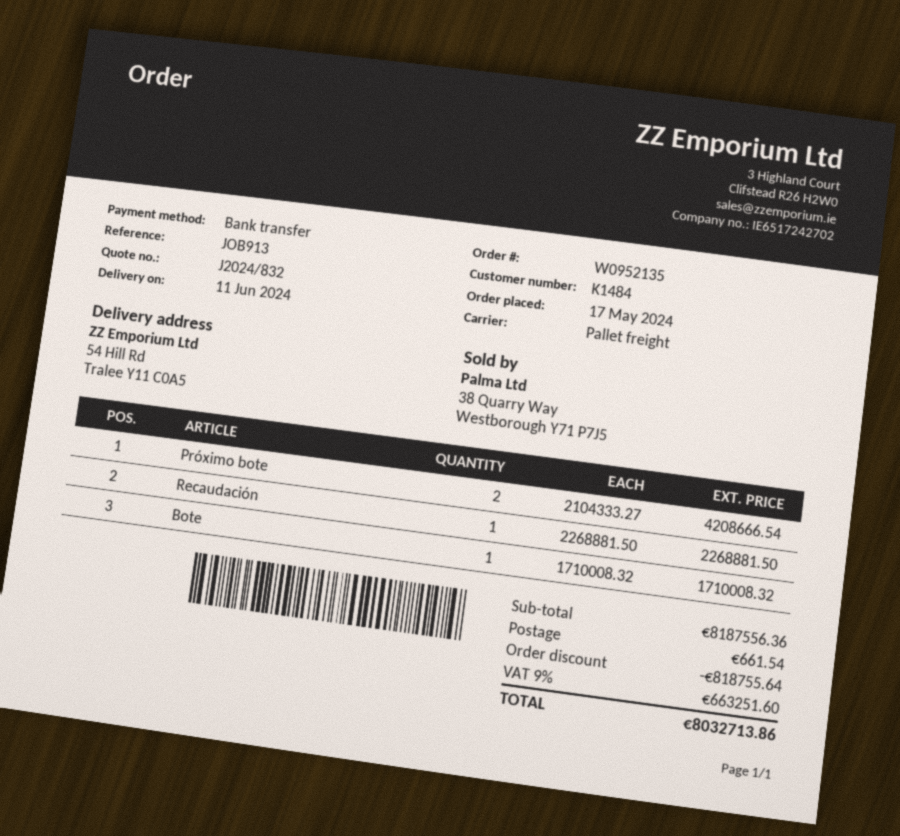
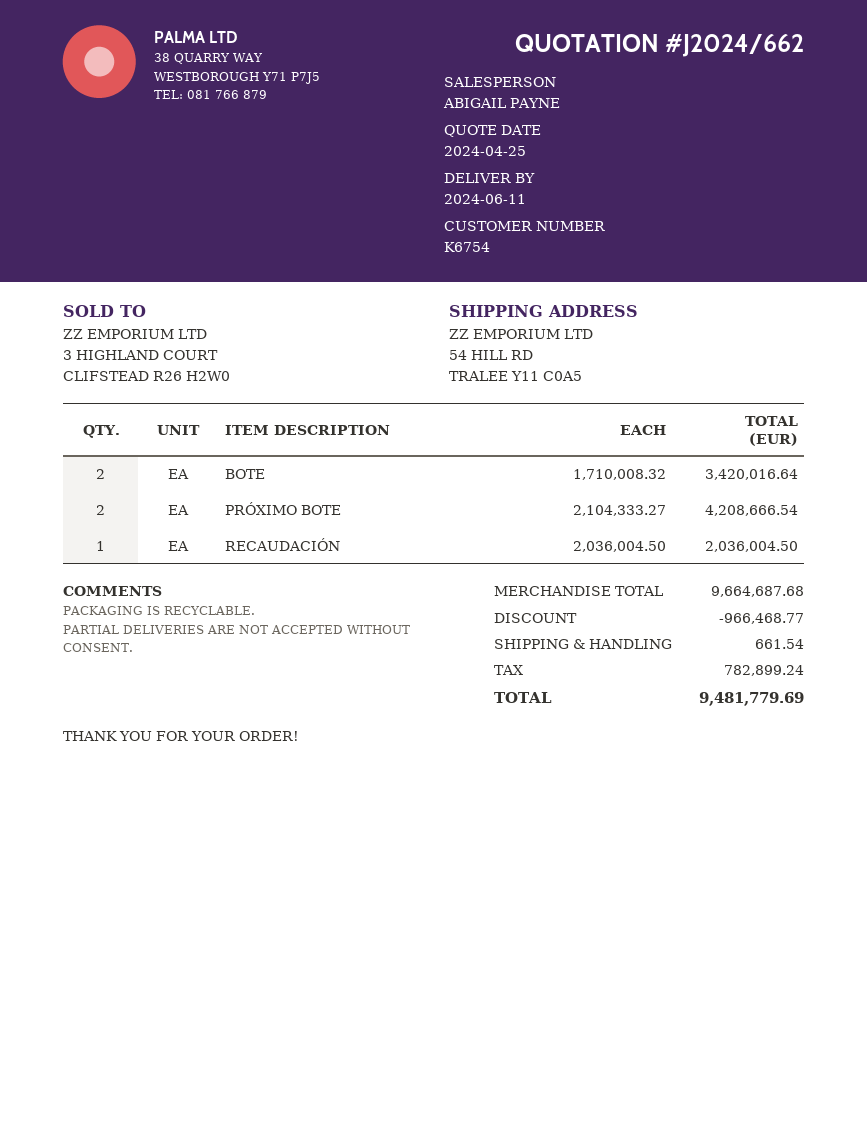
quote number: J2024/832 -> J2024/662
customer number: K1484 -> K6754
Recaudación: 1 x 2268881.50 = 2268881.50 -> 1 x 2036004.50 = 2036004.50
Bote: 1 x 1710008.32 = 1710008.32 -> 2 x 1710008.32 = 3420016.64
subtotal: 8187556.36 -> 9664687.68
discount: 818755.64 -> 966468.77
tax: 663251.60 -> 782899.24
total: 8032713.86 -> 9481779.69

